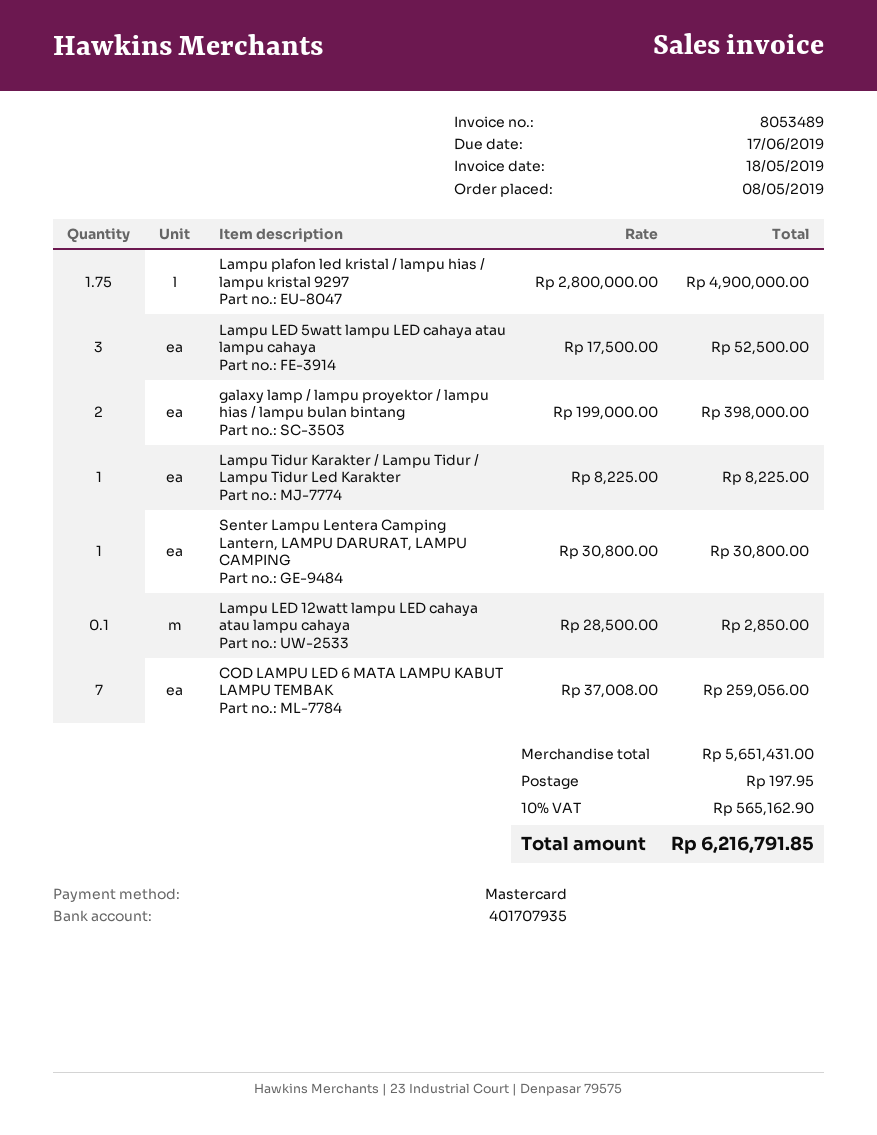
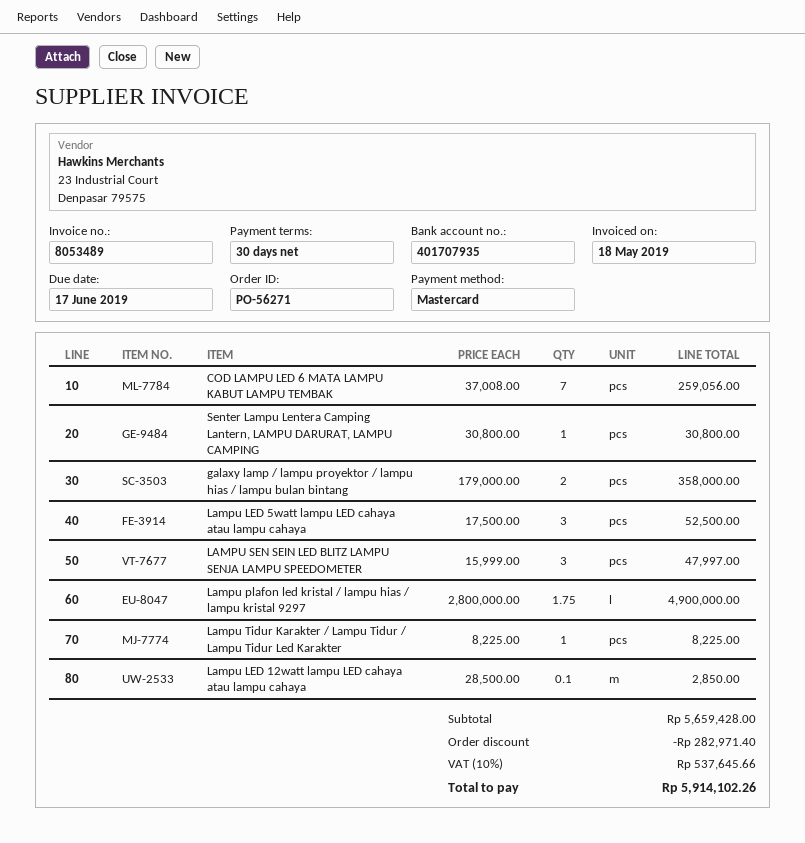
galaxy lamp / lampu proyektor / lampu hias / lampu bulan bintang: 2 x 199000.00 = 398000.00 -> 2 x 179000.00 = 358000.00
LAMPU SEN SEIN LED BLITZ LAMPU SENJA LAMPU SPEEDOMETER: none -> 3 x 15999.00 = 47997.00
subtotal: 5651431.00 -> 5659428.00
discount: none -> 282971.40
shipping: 197.95 -> none
tax: 10% = 565162.90 -> 10% = 537645.66
total: 6216791.85 -> 5914102.26

